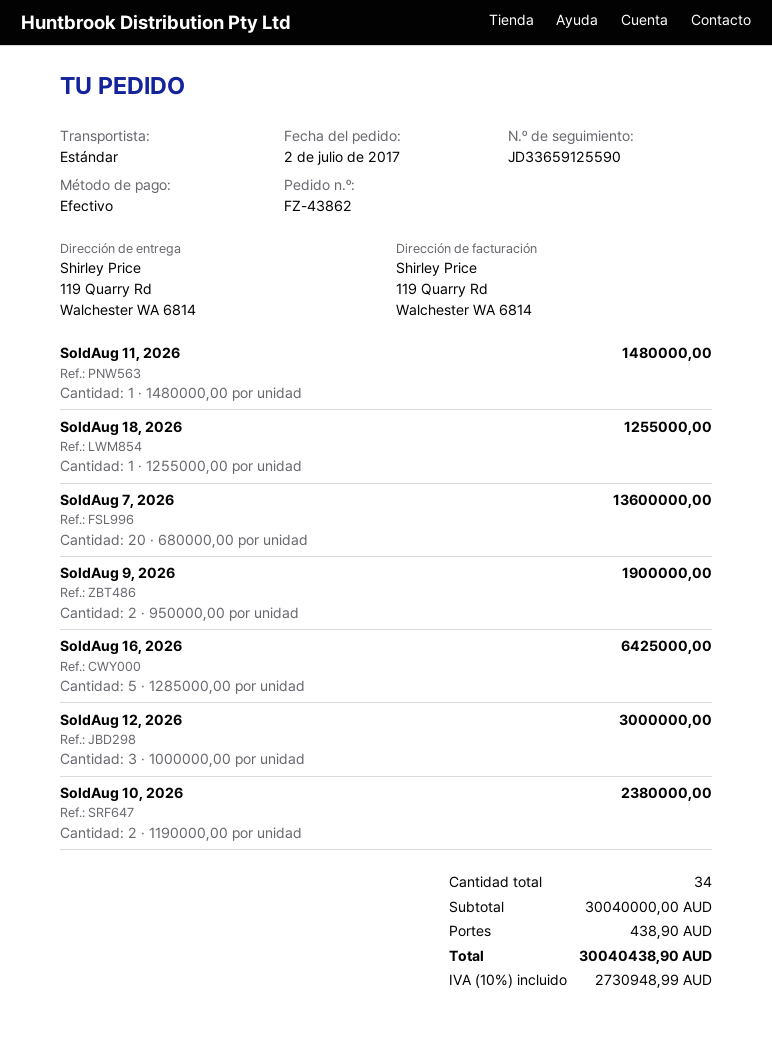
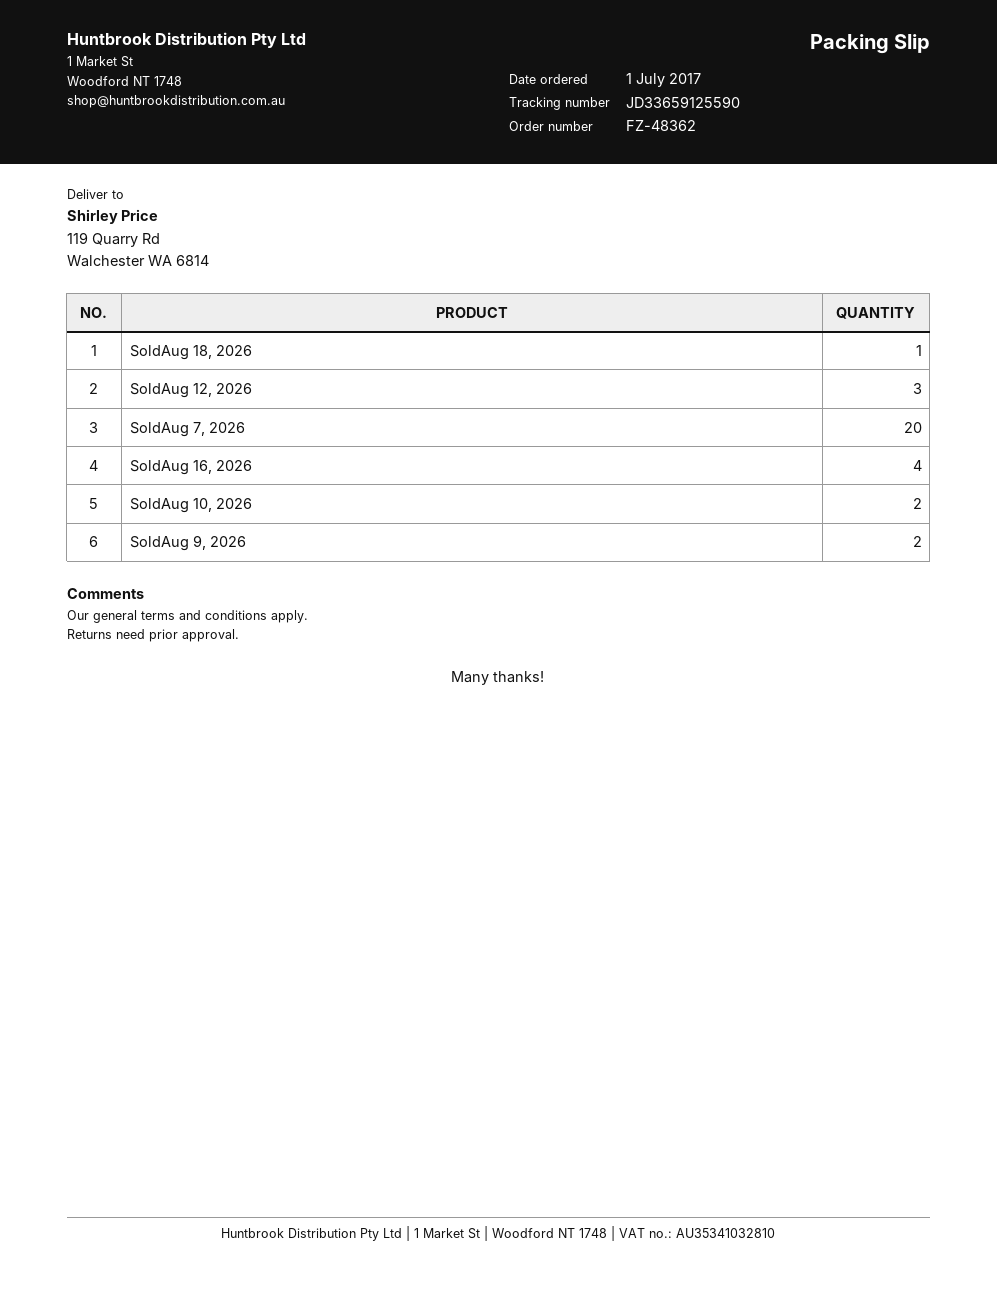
order number: FZ-43862 -> FZ-48362
order date: 2017-07-02 -> 2017-07-01
SoldAug 11, 2026: 1 -> none
SoldAug 16, 2026: 5 -> 4

